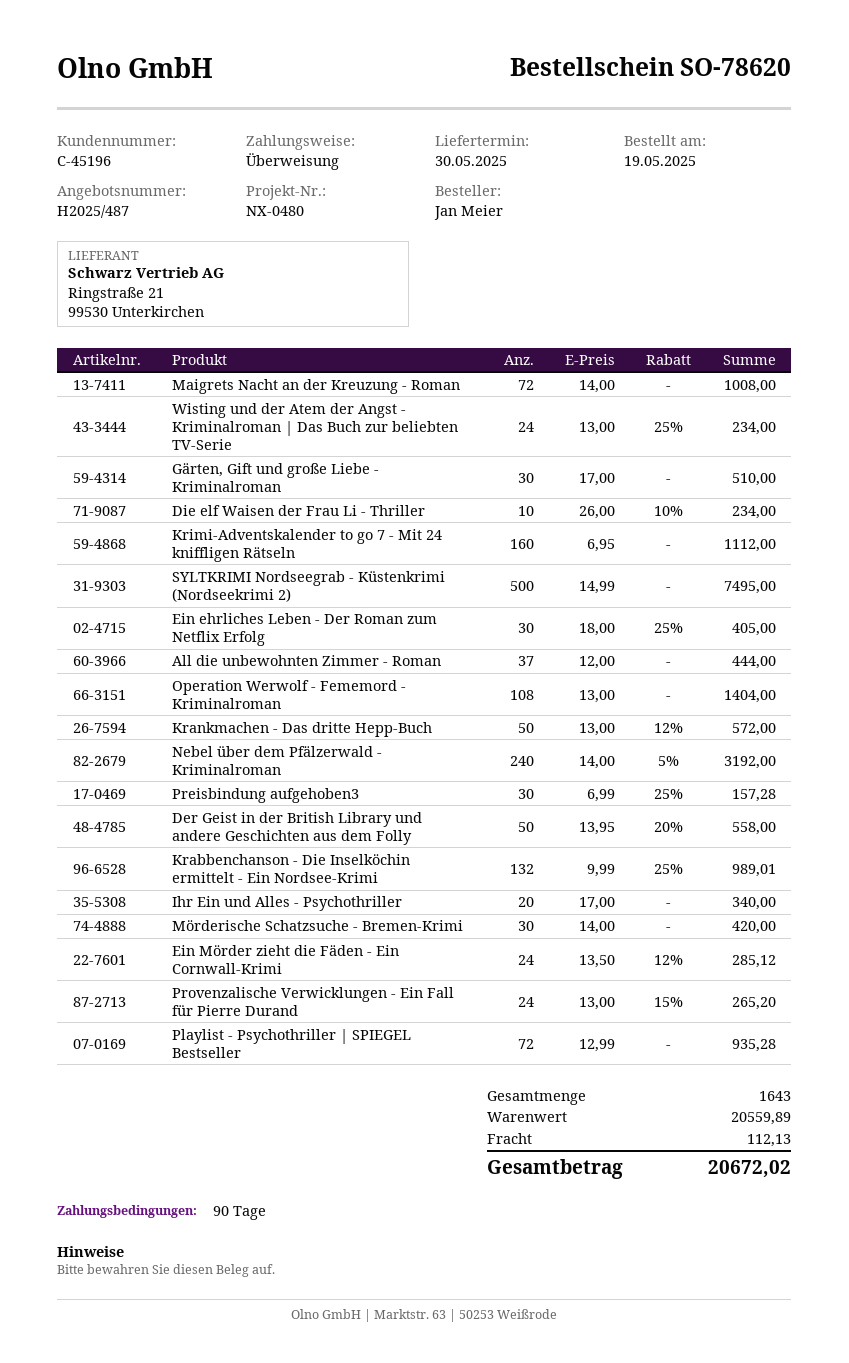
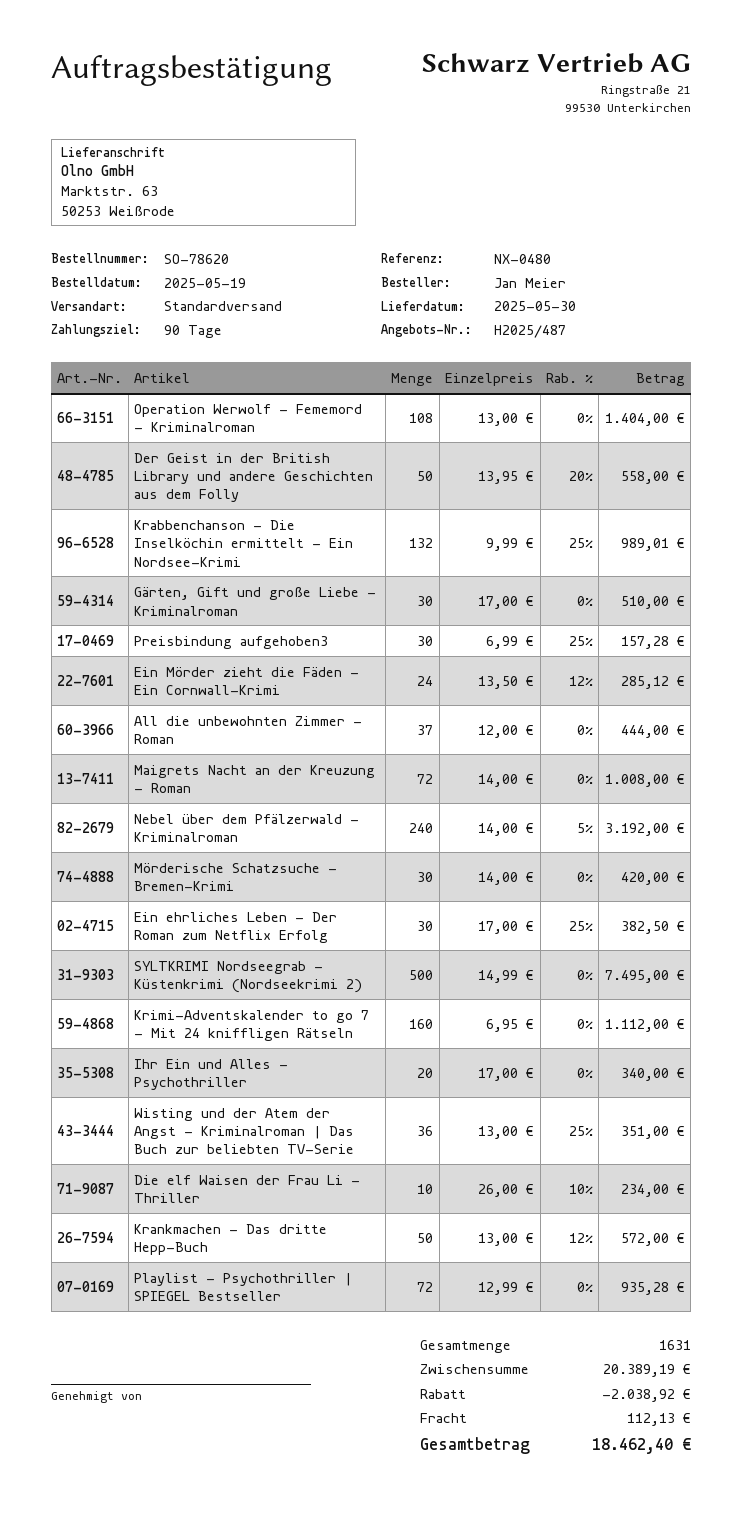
Wisting und der Atem der Angst - Kriminalroman | Das Buch zur beliebten TV-Serie: 24 x 13.00 - 25% = 234.00 -> 36 x 13.00 - 25% = 351.00
Ein ehrliches Leben - Der Roman zum Netflix Erfolg: 30 x 18.00 - 25% = 405.00 -> 30 x 17.00 - 25% = 382.50
Provenzalische Verwicklungen - Ein Fall für Pierre Durand: 24 x 13.00 - 15% = 265.20 -> none
total quantity: 1643 -> 1631
subtotal: 20559.89 -> 20389.19
discount: none -> 2038.92
total: 20672.02 -> 18462.40

